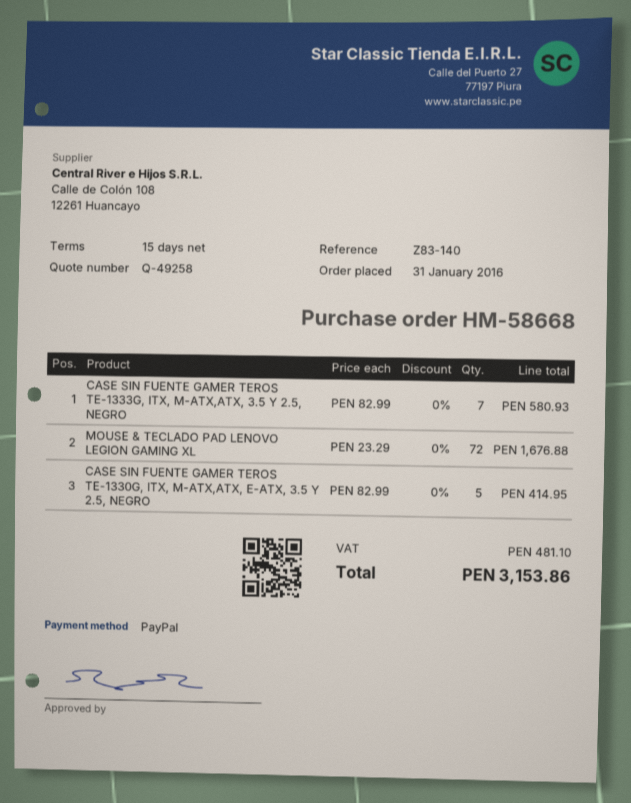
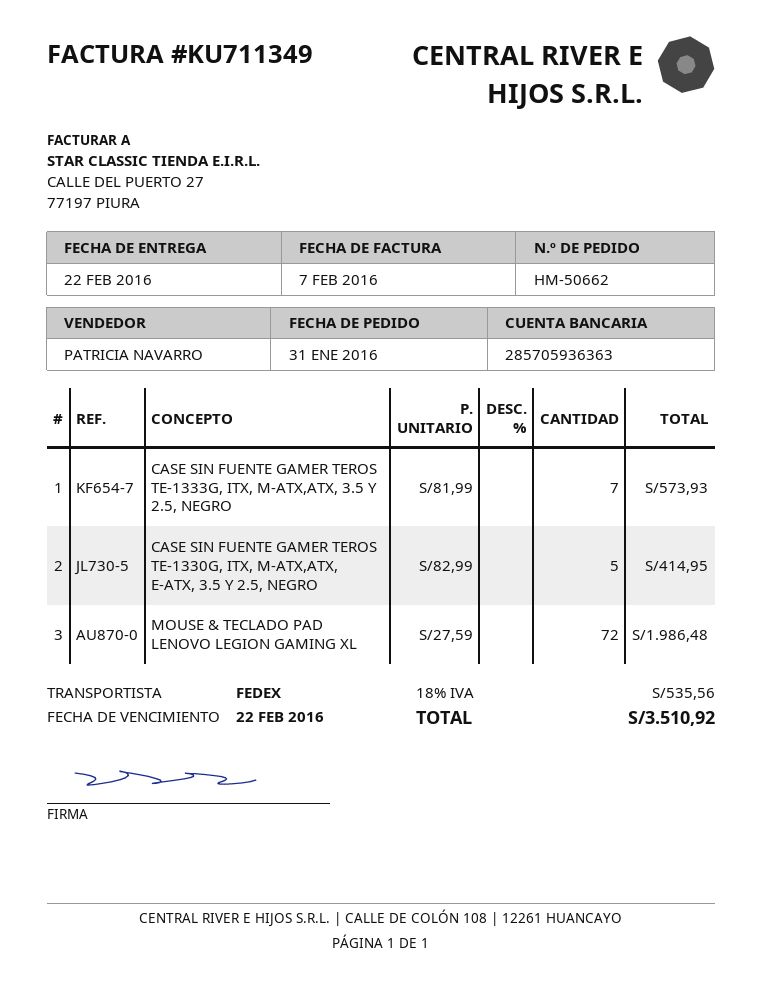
order number: HM-58668 -> HM-50662
CASE SIN FUENTE GAMER TEROS TE-1333G, ITX, M-ATX,ATX, 3.5 Y 2.5, NEGRO: 7 x 82.99 = 580.93 -> 7 x 81.99 = 573.93
MOUSE & TECLADO PAD LENOVO LEGION GAMING XL: 72 x 23.29 = 1676.88 -> 72 x 27.59 = 1986.48
tax: 481.10 -> 535.56
total: 3153.86 -> 3510.92

